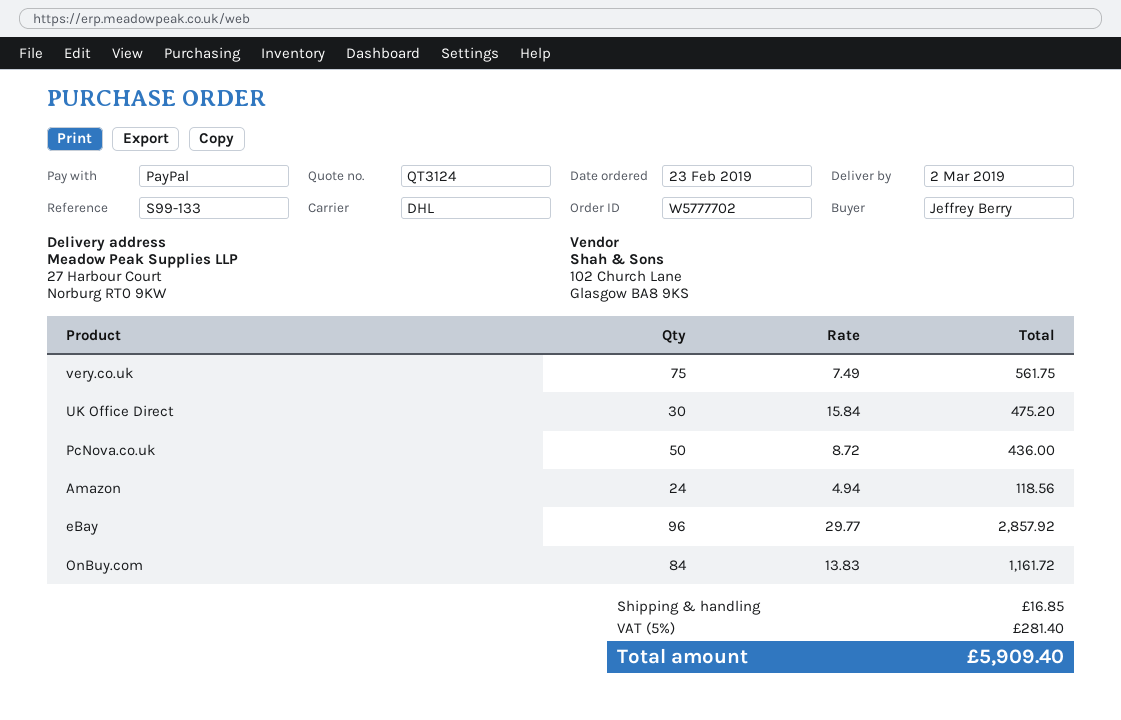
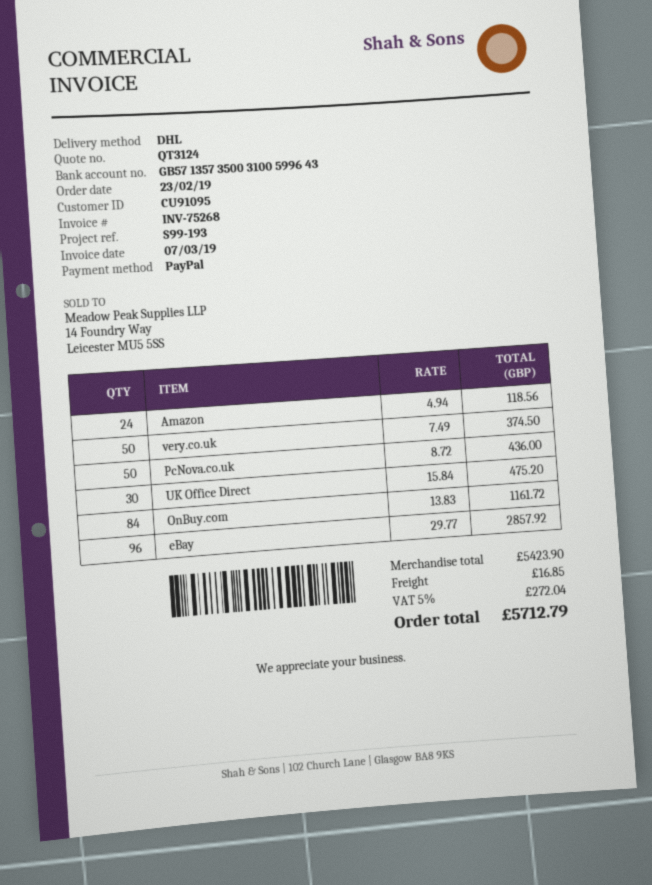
reference: S99-133 -> S99-193
very.co.uk: 75 x 7.49 = 561.75 -> 50 x 7.49 = 374.50
tax: 5% = 281.40 -> 5% = 272.04
total: 5909.40 -> 5712.79

